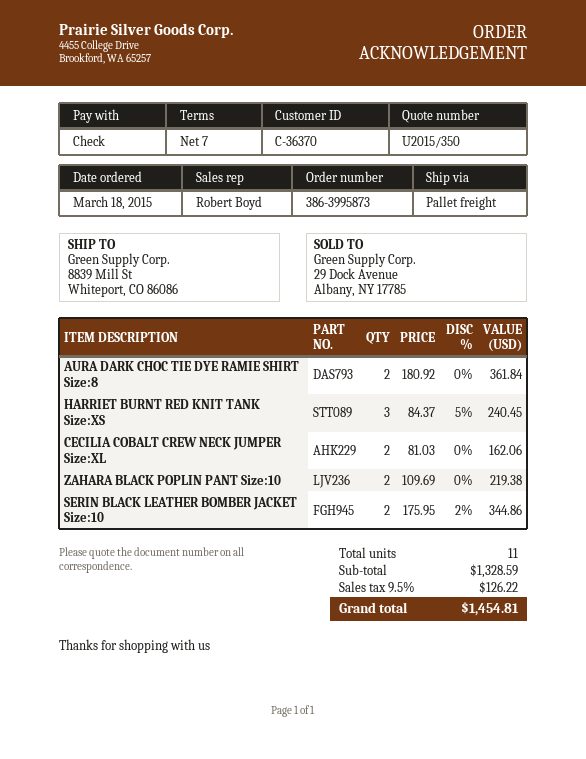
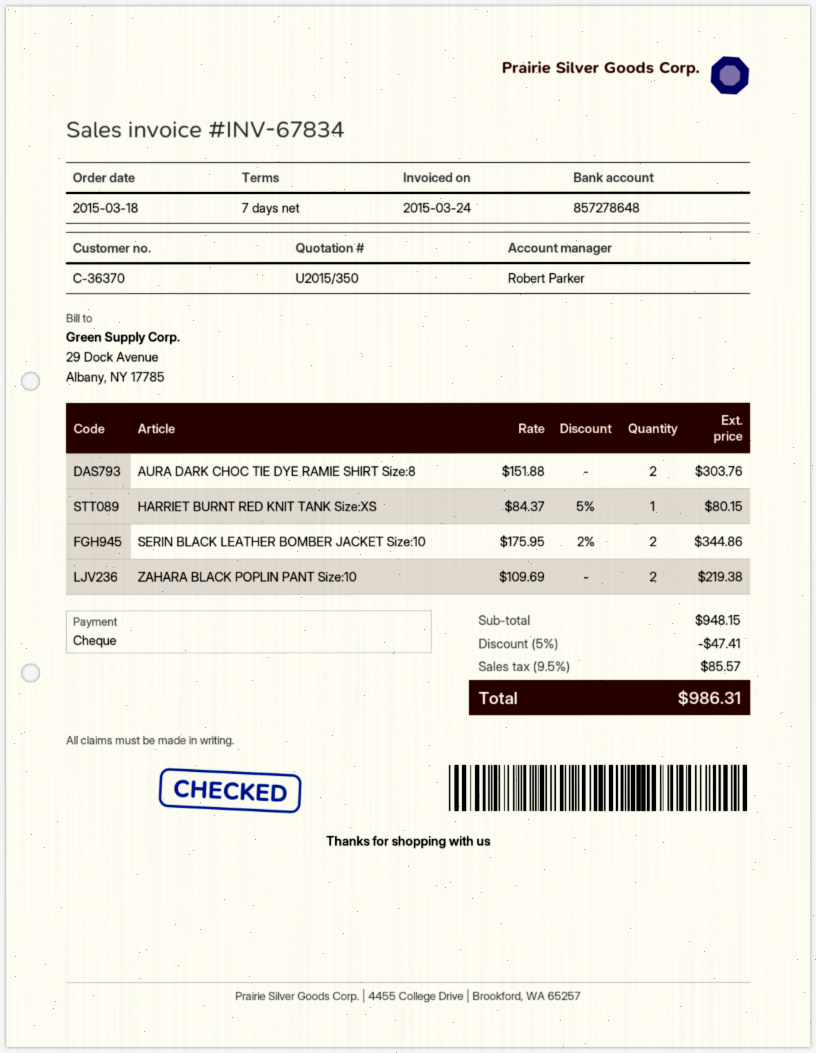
sales rep: Robert Boyd -> Robert Parker
AURA DARK CHOC TIE DYE RAMIE SHIRT Size:8: 2 x 180.92 = 361.84 -> 2 x 151.88 = 303.76
HARRIET BURNT RED KNIT TANK Size:XS: 3 x 84.37 - 5% = 240.45 -> 1 x 84.37 - 5% = 80.15
CECILIA COBALT CREW NECK JUMPER Size:XL: 2 x 81.03 = 162.06 -> none
subtotal: 1328.59 -> 948.15
discount: none -> 5% = 47.41
tax: 9.5% = 126.22 -> 9.5% = 85.57
total: 1454.81 -> 986.31

